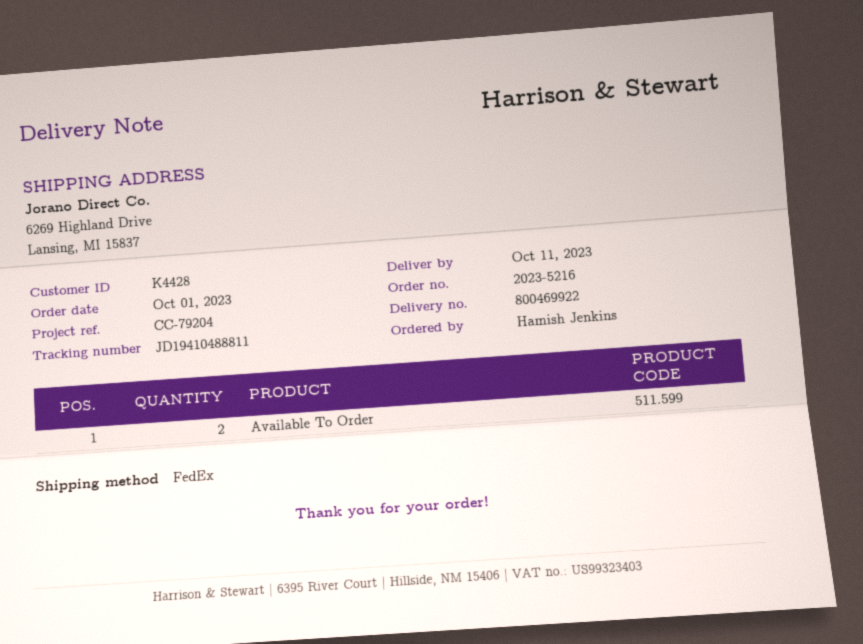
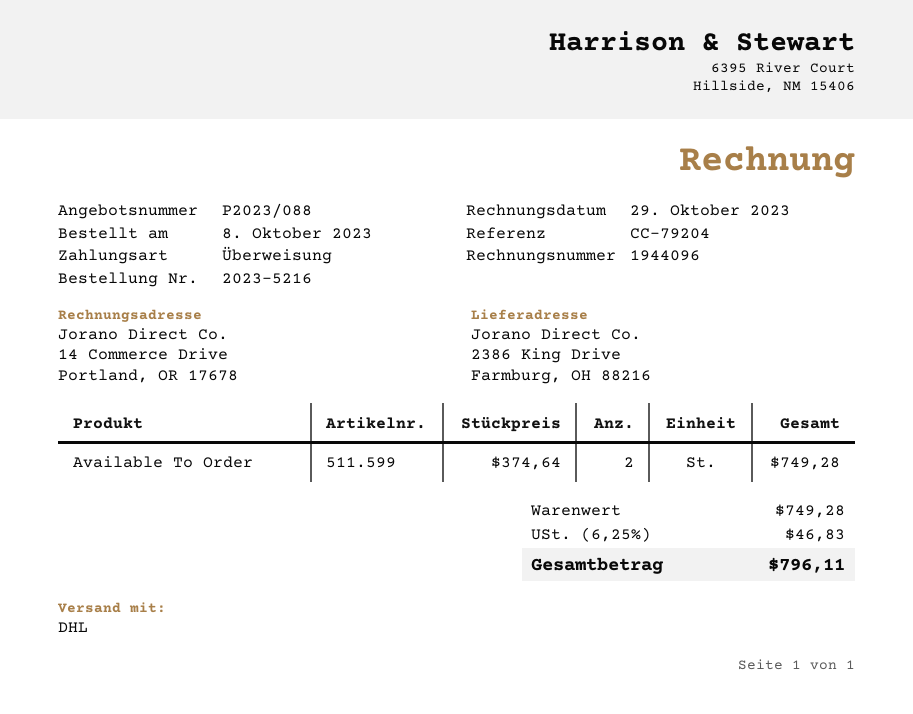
order date: 2023-10-01 -> 2023-10-08
shipping method: FedEx -> DHL
ship to: 6269 Highland Drive, Lansing, MI 15837 -> 2386 King Drive, Farmburg, OH 88216

